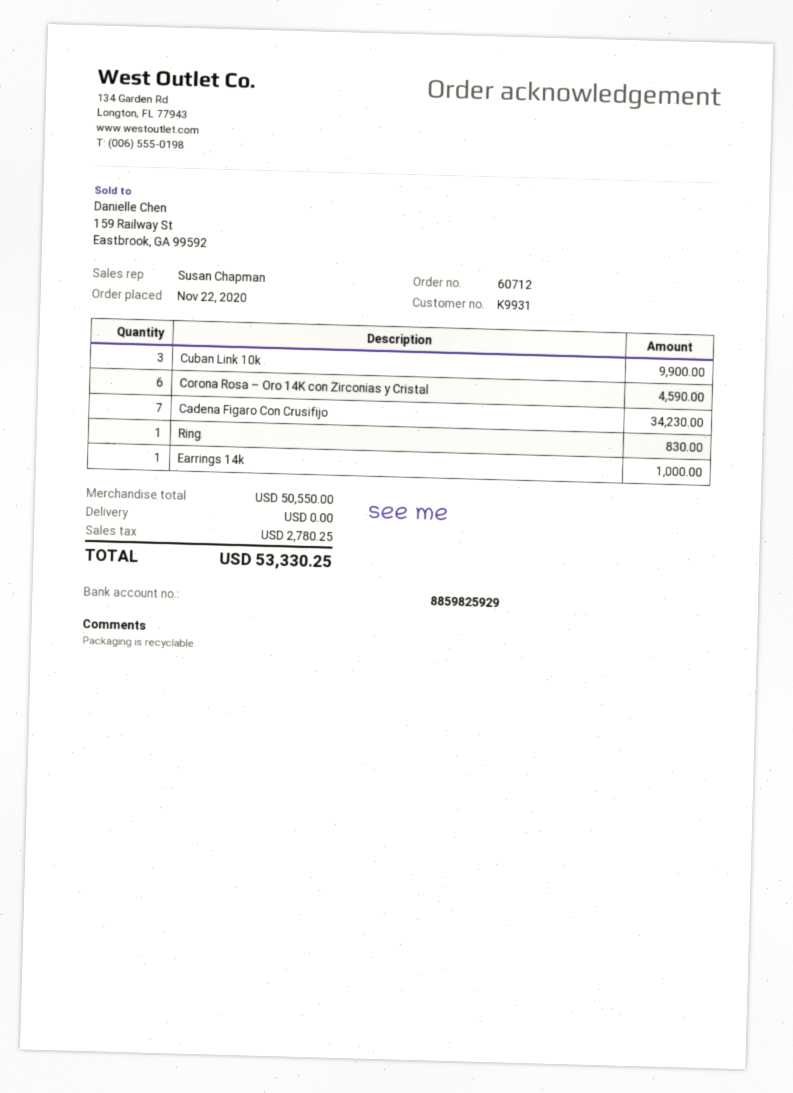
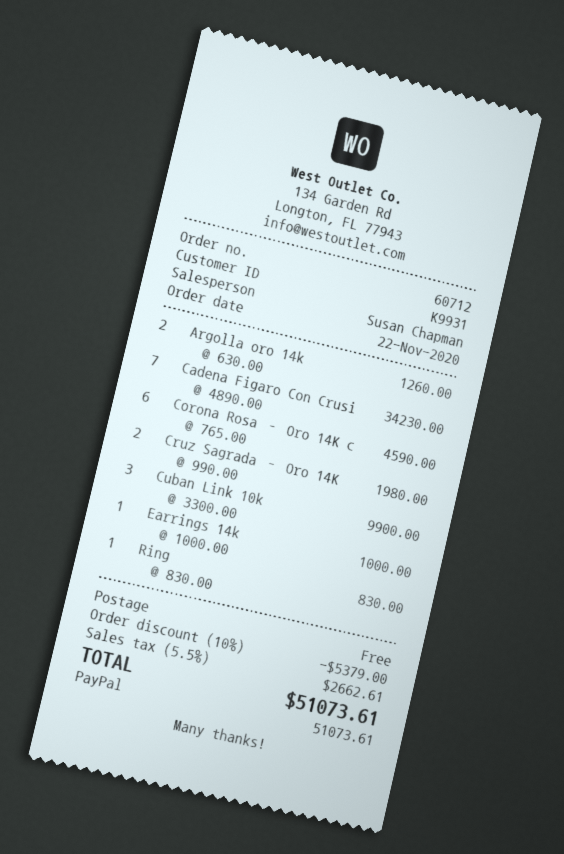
Argolla oro 14k: none -> 2 for 1260.00
Cruz Sagrada – Oro 14K: none -> 2 for 1980.00
discount: none -> 10% = 5379.00
tax: 2780.25 -> 2662.61
total: 53330.25 -> 51073.61

